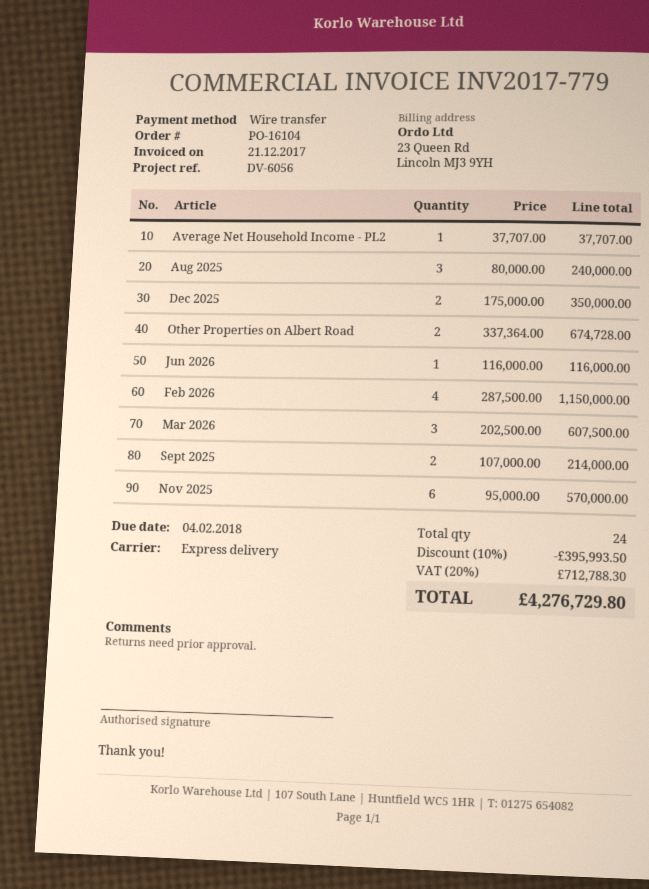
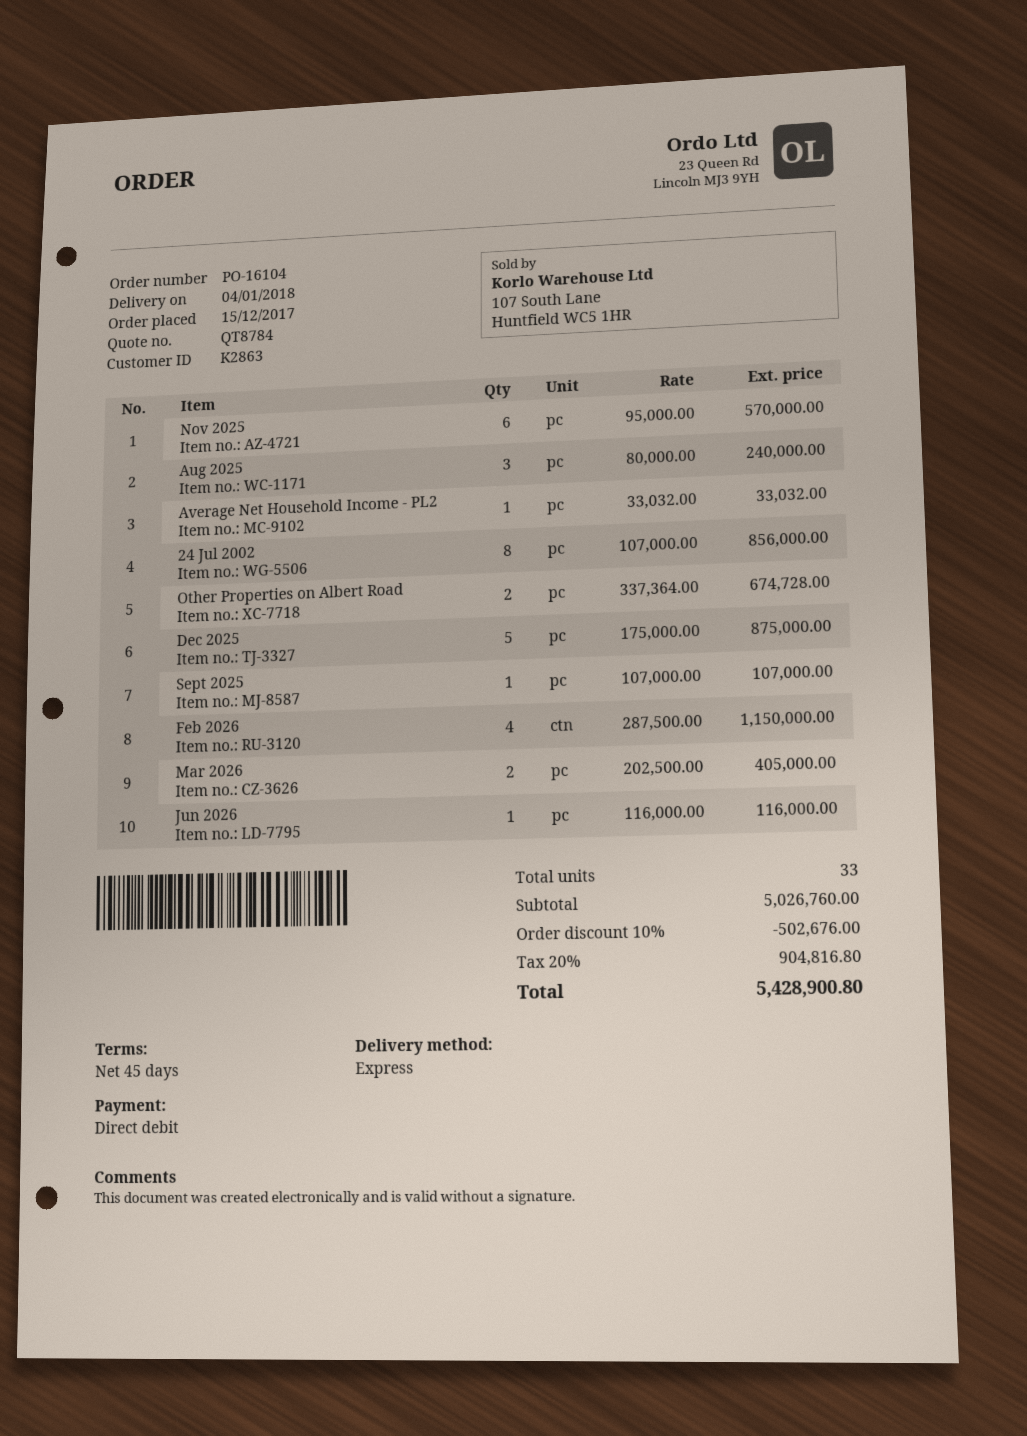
payment method: bank transfer -> direct debit
Average Net Household Income - PL2: 1 x 37707.00 = 37707.00 -> 1 x 33032.00 = 33032.00
Dec 2025: 2 x 175000.00 = 350000.00 -> 5 x 175000.00 = 875000.00
Mar 2026: 3 x 202500.00 = 607500.00 -> 2 x 202500.00 = 405000.00
Sept 2025: 2 x 107000.00 = 214000.00 -> 1 x 107000.00 = 107000.00
24 Jul 2002: none -> 8 x 107000.00 = 856000.00
total quantity: 24 -> 33
discount: 10% = 395993.50 -> 10% = 502676.00
tax: 20% = 712788.30 -> 20% = 904816.80
total: 4276729.80 -> 5428900.80

